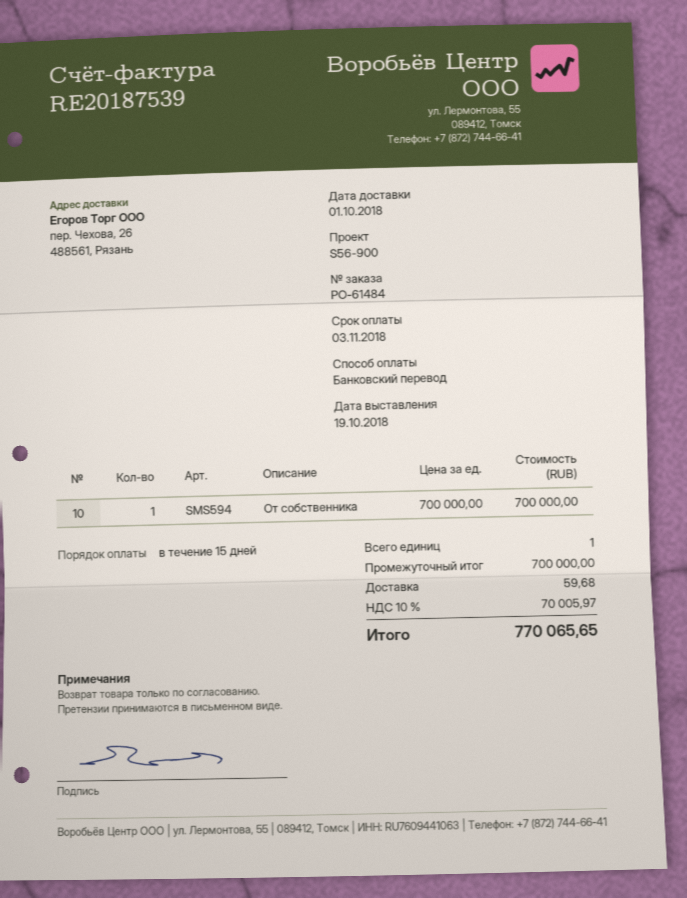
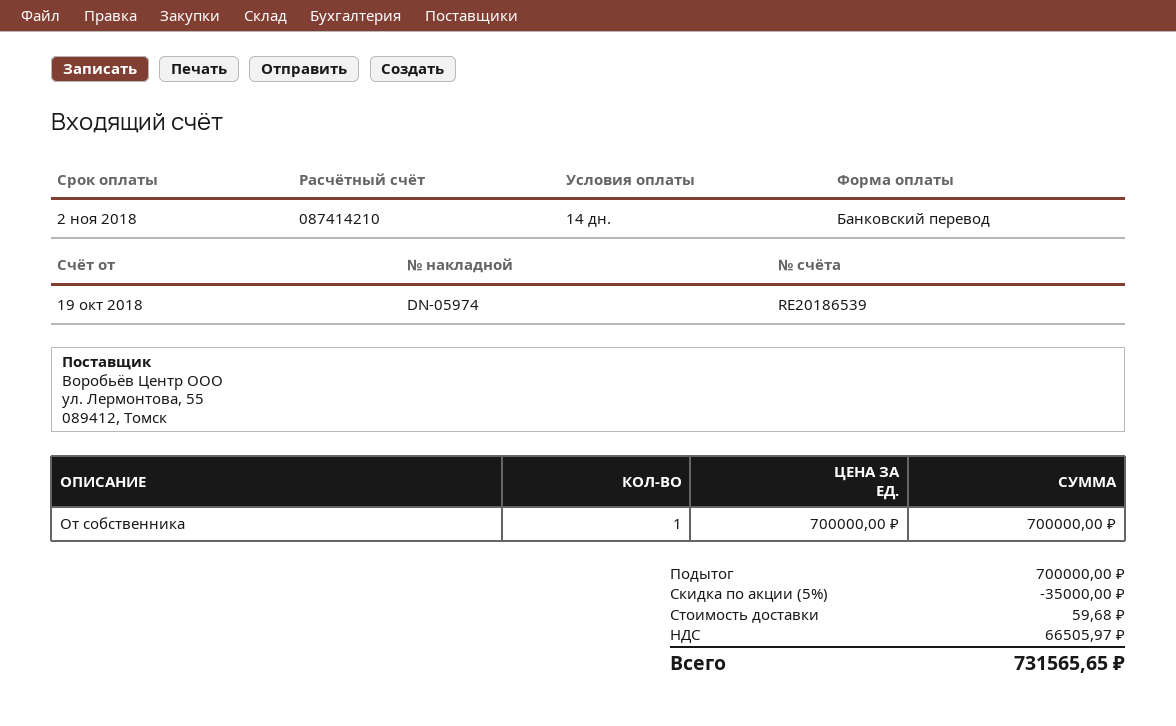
invoice number: RE20187539 -> RE20186539
payment terms: 15 days -> 14 days
due date: 2018-11-03 -> 2018-11-02
discount: none -> 5% = 35000.00
tax: 70005.97 -> 66505.97
total: 770065.65 -> 731565.65

